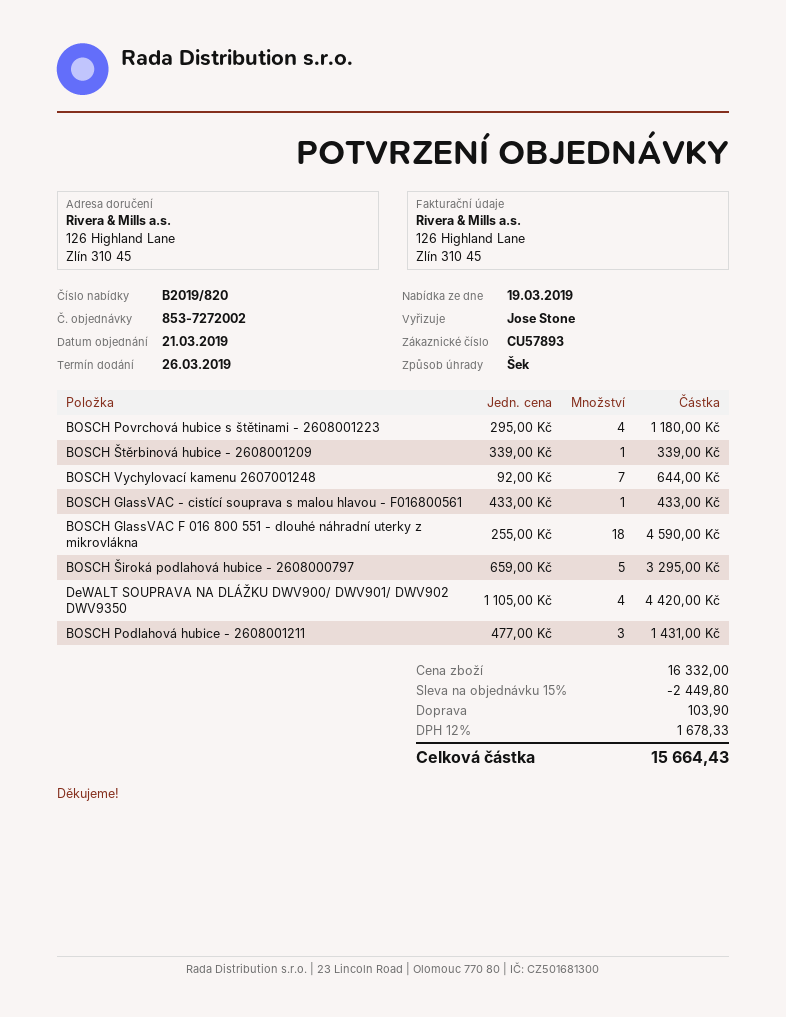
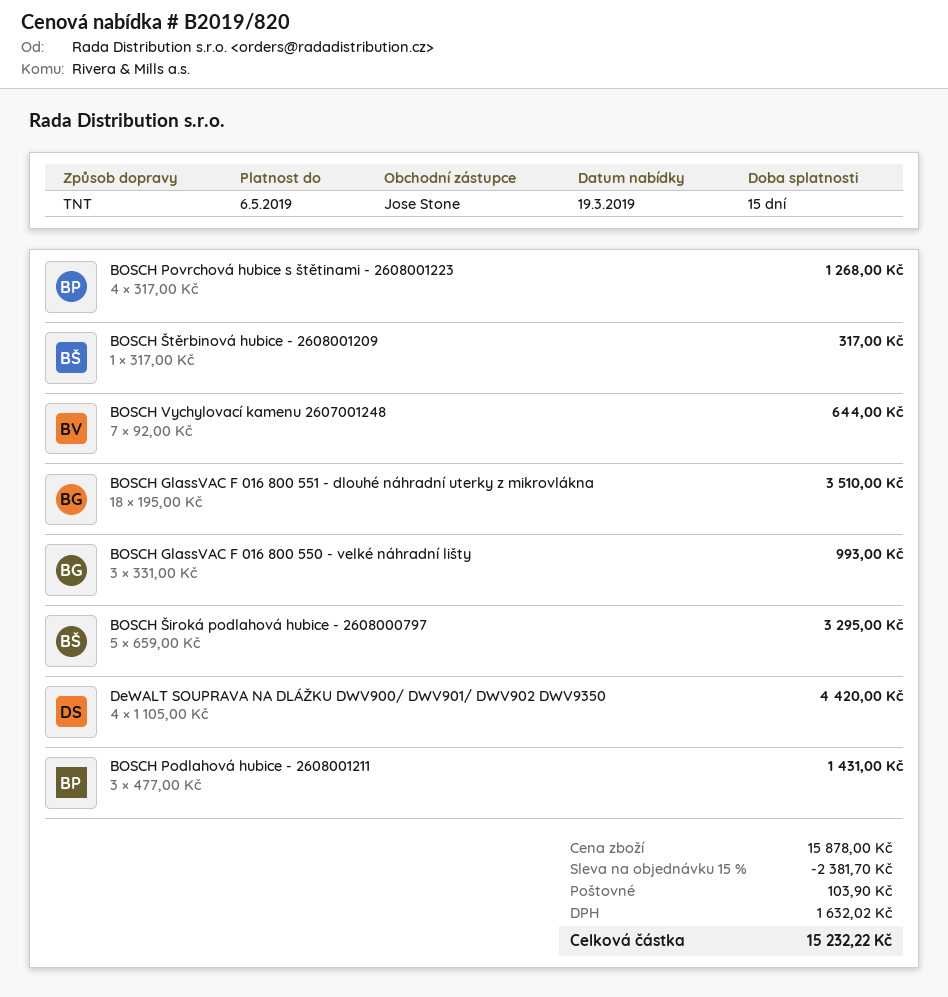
BOSCH Povrchová hubice s štětinami - 2608001223: 4 x 295.00 = 1180.00 -> 4 x 317.00 = 1268.00
BOSCH Štěrbinová hubice - 2608001209: 1 x 339.00 = 339.00 -> 1 x 317.00 = 317.00
BOSCH GlassVAC - cistící souprava s malou hlavou - F016800561: 1 x 433.00 = 433.00 -> none
BOSCH GlassVAC F 016 800 551 - dlouhé náhradní uterky z mikrovlákna: 18 x 255.00 = 4590.00 -> 18 x 195.00 = 3510.00
BOSCH GlassVAC F 016 800 550 - velké náhradní lišty: none -> 3 x 331.00 = 993.00
subtotal: 16332.00 -> 15878.00
discount: 15% = 2449.80 -> 15% = 2381.70
tax: 1678.33 -> 1632.02
total: 15664.43 -> 15232.22

